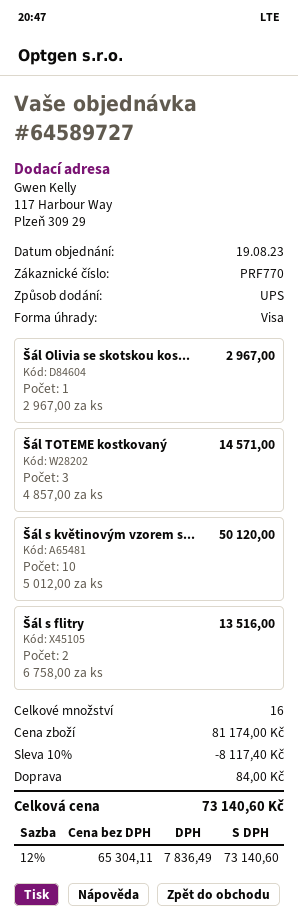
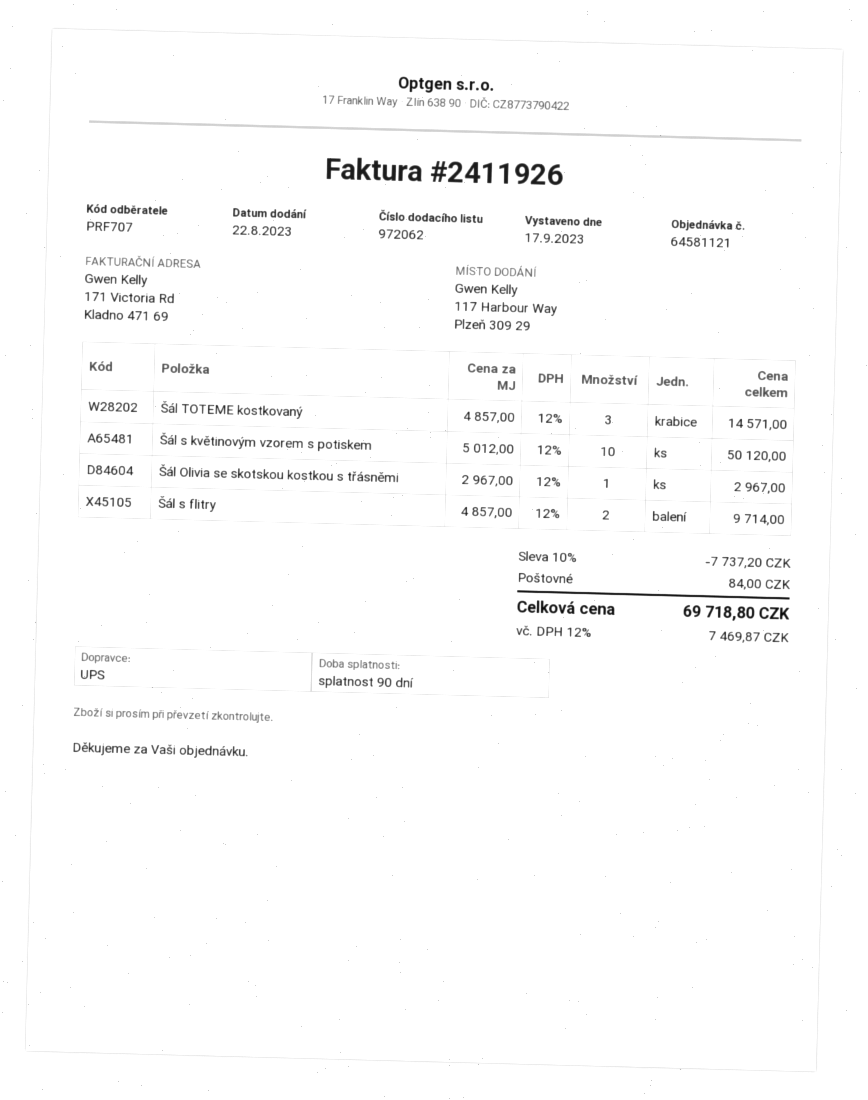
order number: 64589727 -> 64581121
customer number: PRF770 -> PRF707
Šál s flitry: 2 x 6758.00 = 13516.00 -> 2 x 4857.00 = 9714.00
discount: 10% = 8117.40 -> 10% = 7737.20
tax: 12% = 7836.49 -> 12% = 7469.87
total: 73140.60 -> 69718.80

